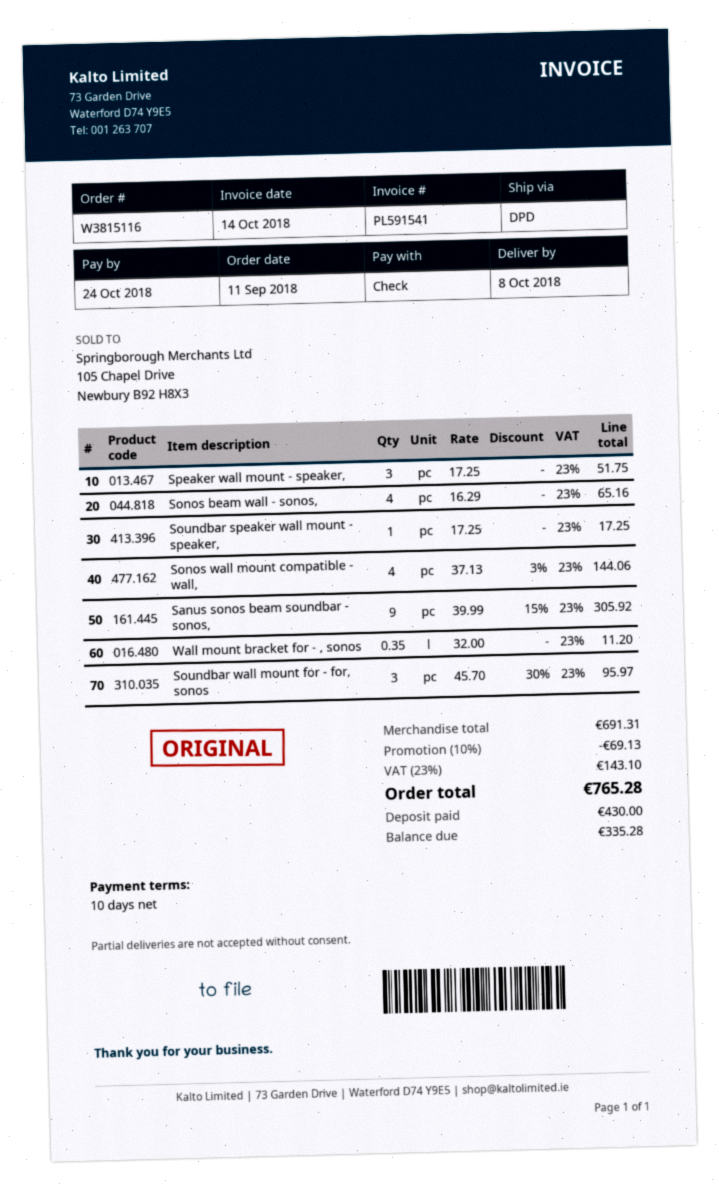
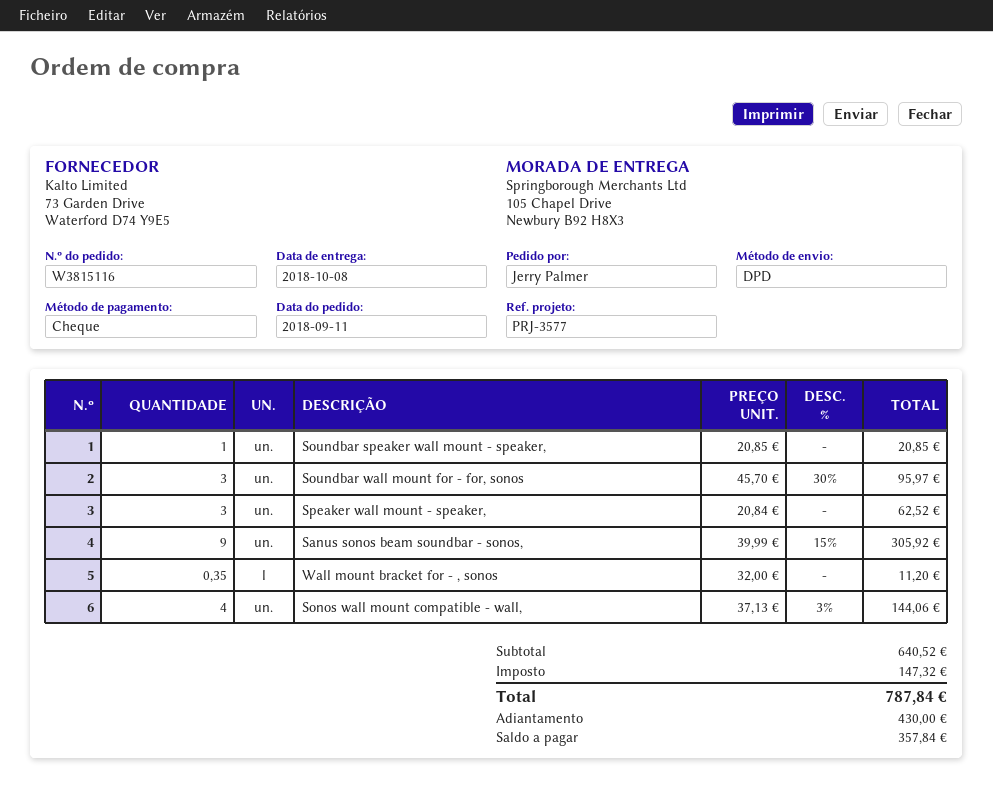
Speaker wall mount - speaker,: 3 x 17.25 = 51.75 -> 3 x 20.84 = 62.52
Sonos beam wall - sonos,: 4 x 16.29 = 65.16 -> none
Soundbar speaker wall mount - speaker,: 1 x 17.25 = 17.25 -> 1 x 20.85 = 20.85
subtotal: 691.31 -> 640.52
discount: 10% = 69.13 -> none
tax: 143.10 -> 147.32
total: 765.28 -> 787.84
balance: 335.28 -> 357.84

